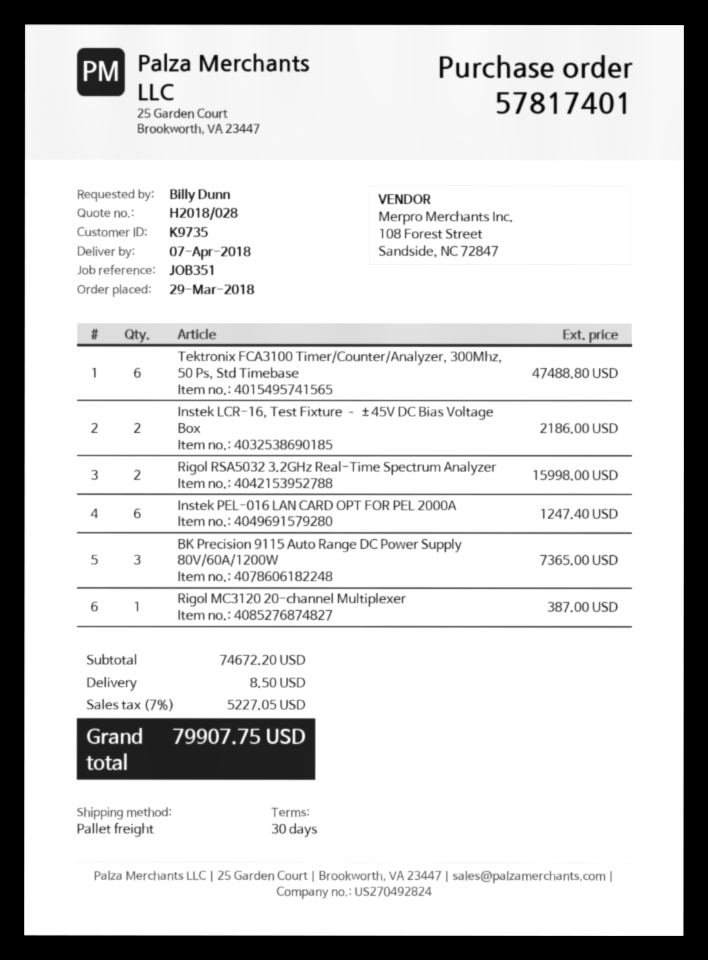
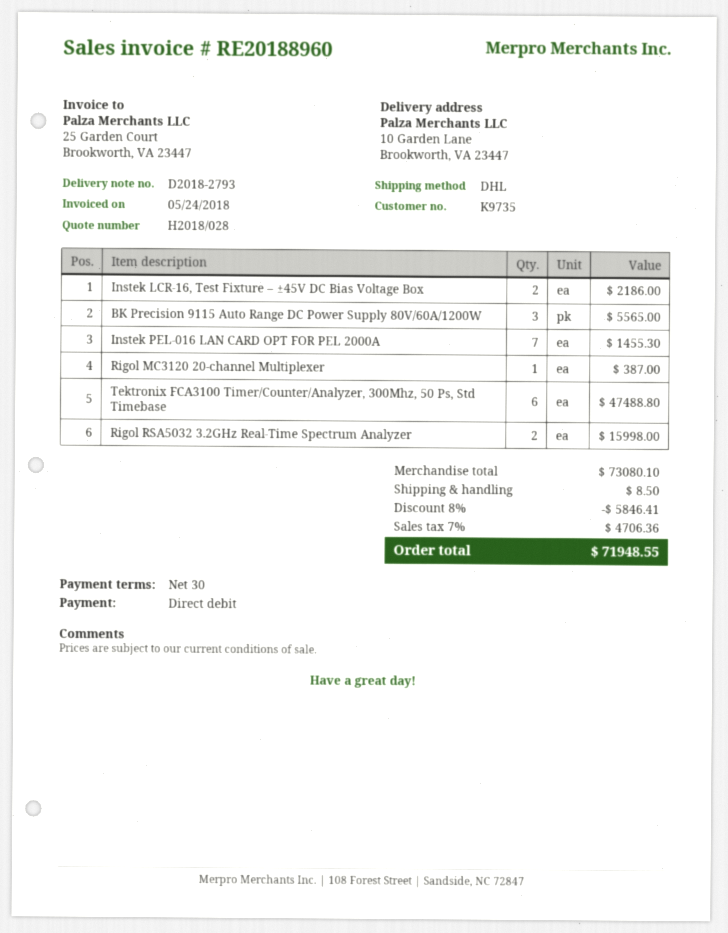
shipping method: pallet freight -> DHL
Instek PEL-016 LAN CARD OPT FOR PEL 2000A: 6 for 1247.40 -> 7 for 1455.30
BK Precision 9115 Auto Range DC Power Supply 80V/60A/1200W: 3 for 7365.00 -> 3 for 5565.00
subtotal: 74672.20 -> 73080.10
discount: none -> 8% = 5846.41
tax: 7% = 5227.05 -> 7% = 4706.36
total: 79907.75 -> 71948.55

